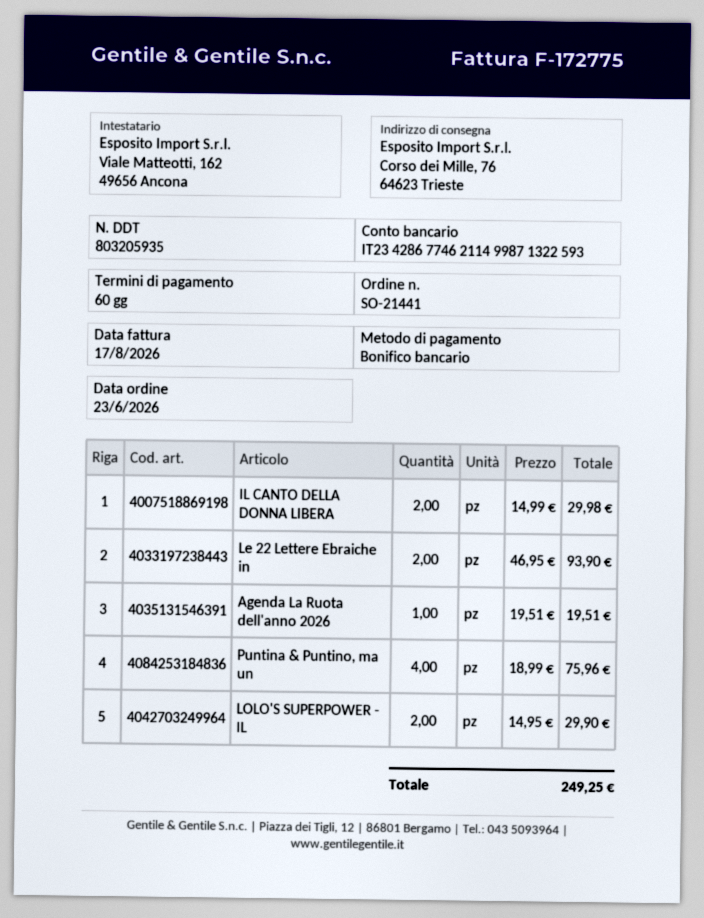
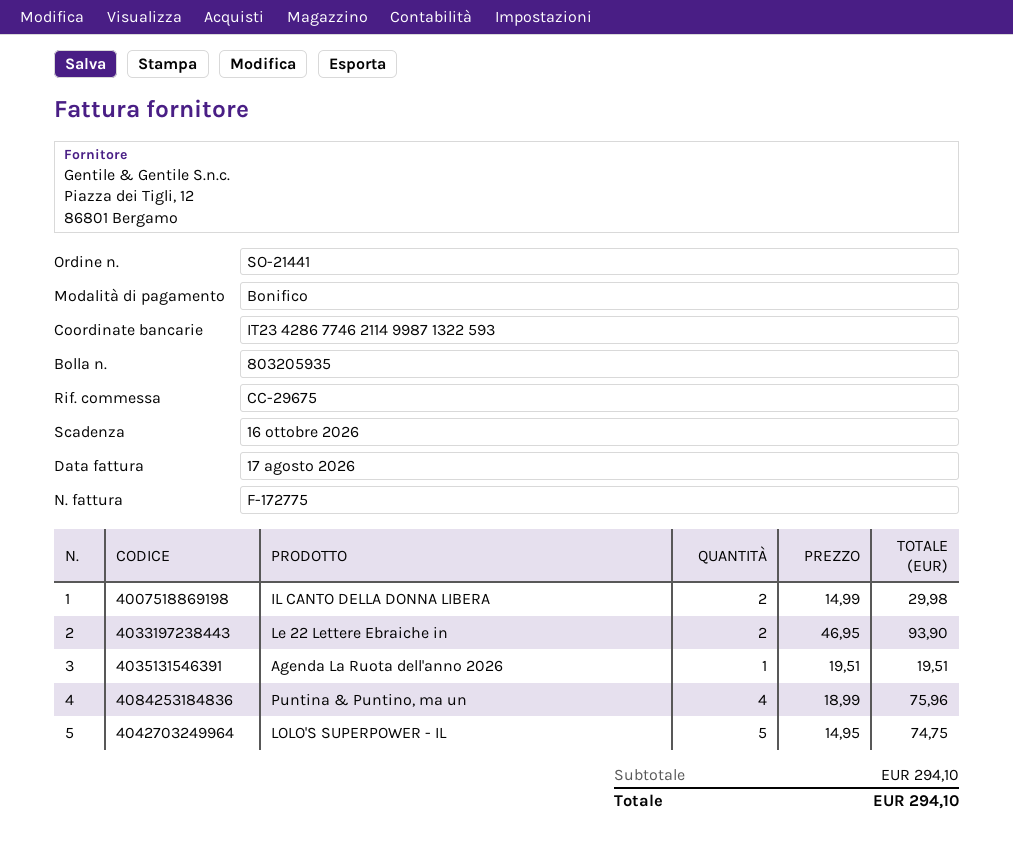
LOLO'S SUPERPOWER - IL: 2 x 14.95 = 29.90 -> 5 x 14.95 = 74.75
total: 249.25 -> 294.10

